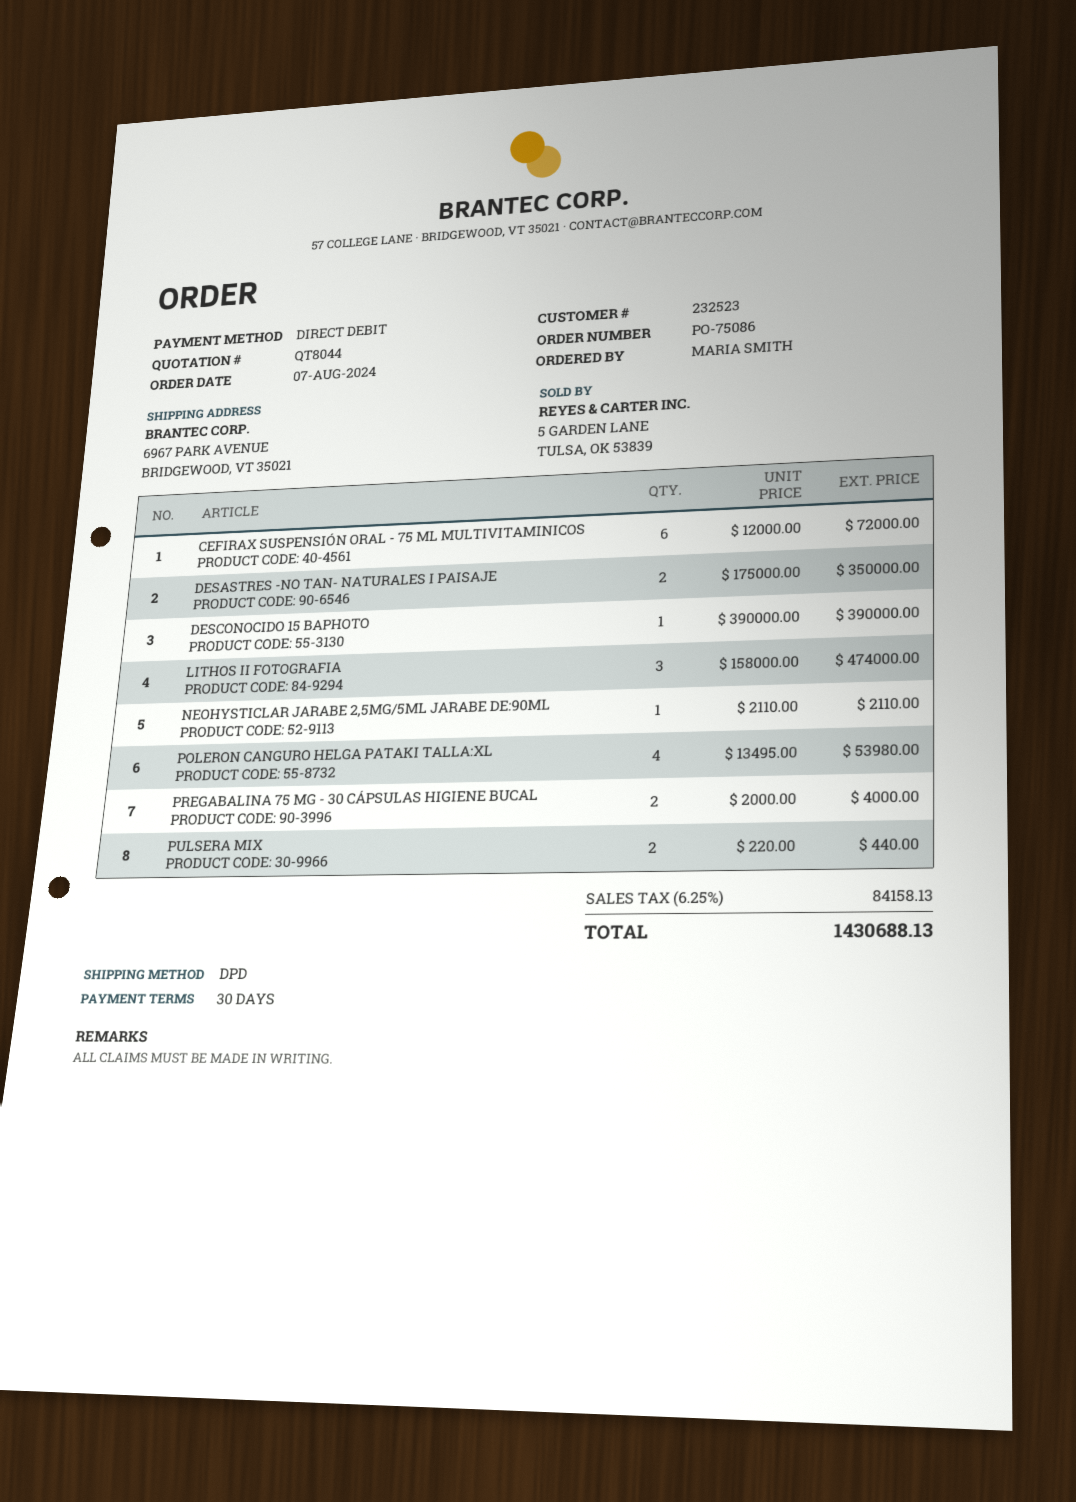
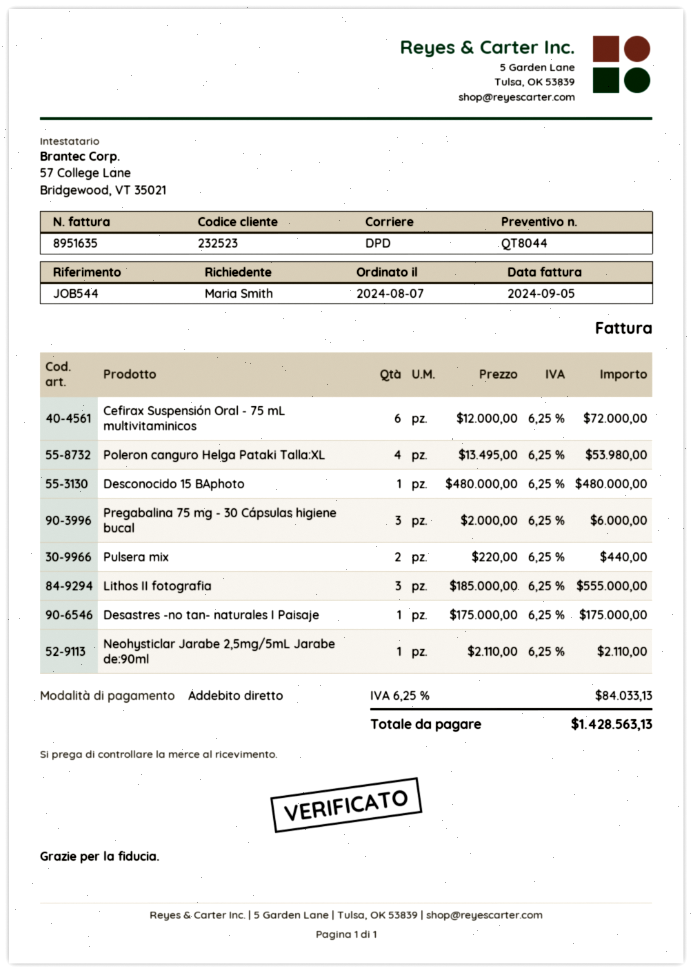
DESASTRES -NO TAN- NATURALES I PAISAJE: 2 x 175000.00 = 350000.00 -> 1 x 175000.00 = 175000.00
DESCONOCIDO 15 BAPHOTO: 1 x 390000.00 = 390000.00 -> 1 x 480000.00 = 480000.00
LITHOS II FOTOGRAFIA: 3 x 158000.00 = 474000.00 -> 3 x 185000.00 = 555000.00
PREGABALINA 75 MG - 30 CÁPSULAS HIGIENE BUCAL: 2 x 2000.00 = 4000.00 -> 3 x 2000.00 = 6000.00
tax: 6.25% = 84158.13 -> 6.25% = 84033.13
total: 1430688.13 -> 1428563.13

